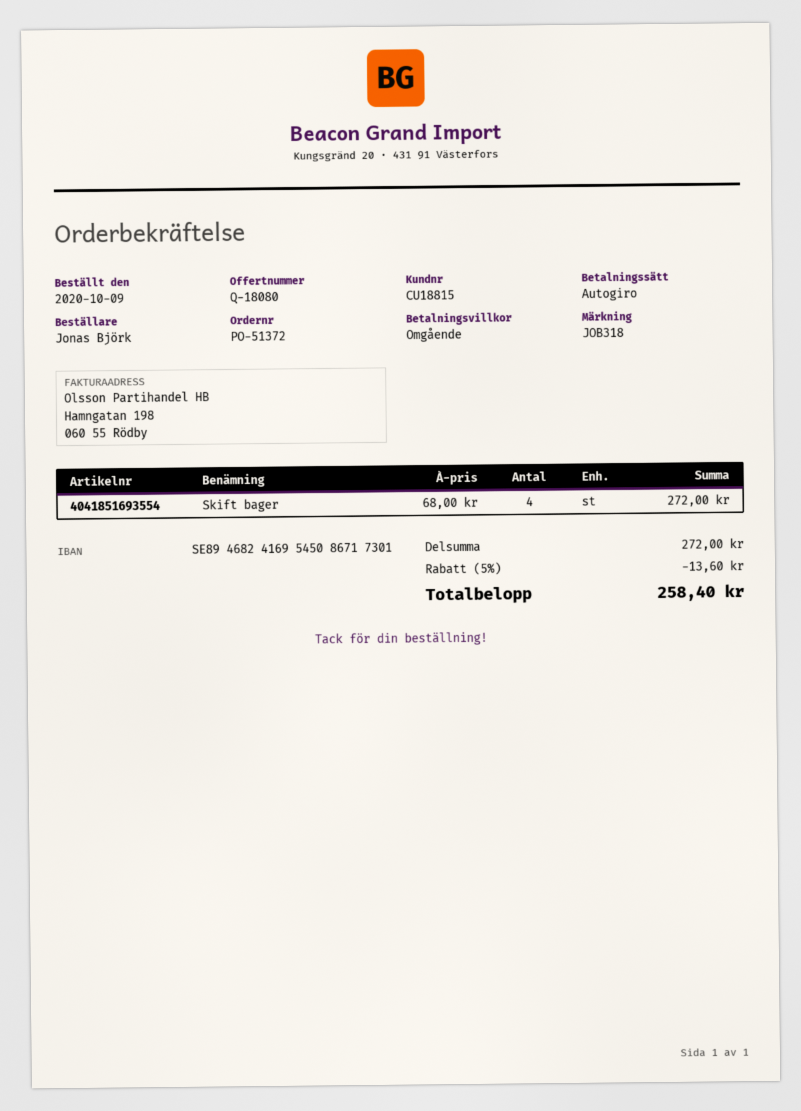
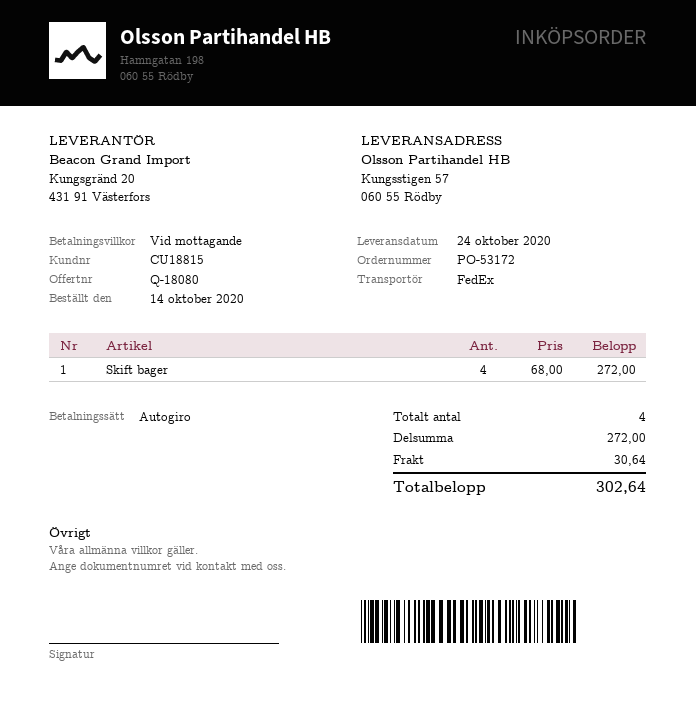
order number: PO-51372 -> PO-53172
order date: 2020-10-09 -> 2020-10-14
discount: 5% = 13.60 -> none
shipping: none -> 30.64
total: 258.40 -> 302.64

